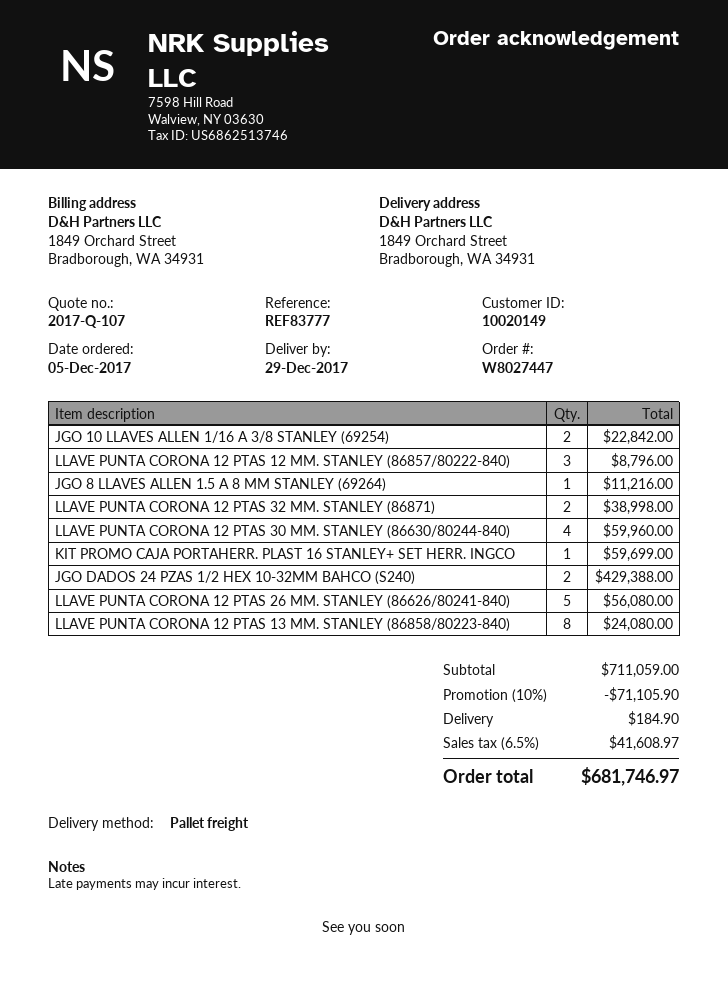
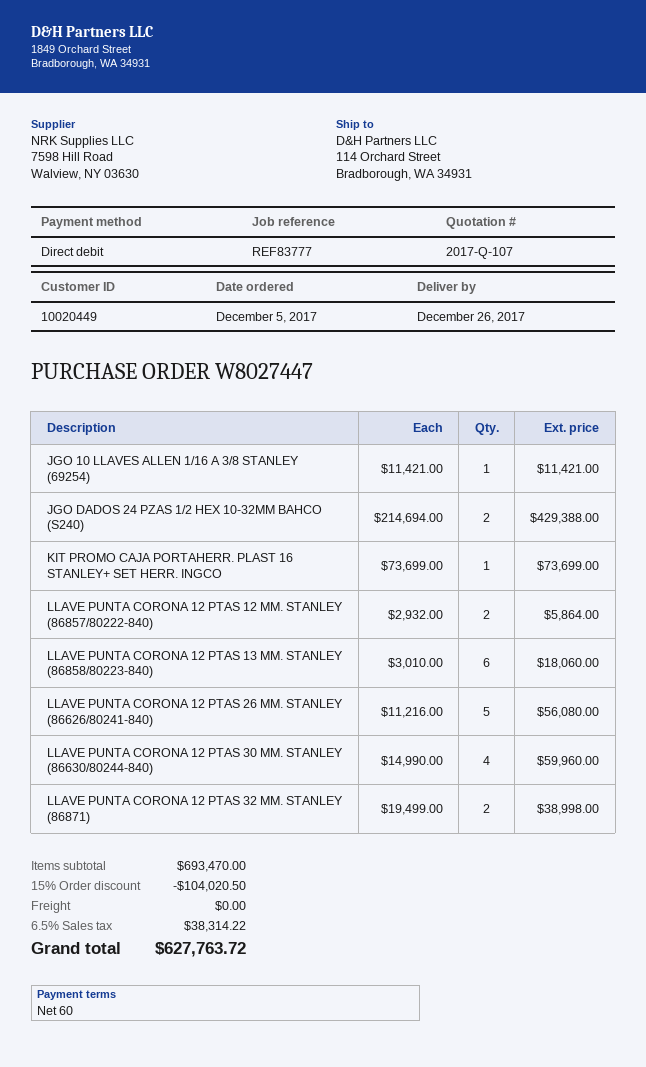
delivery date: 2017-12-29 -> 2017-12-26
customer number: 10020149 -> 10020449
ship to: 1849 Orchard Street, Bradborough, WA 34931 -> 114 Orchard Street, Bradborough, WA 34931
JGO 10 LLAVES ALLEN 1/16 A 3/8 STANLEY (69254): 2 for 22842.00 -> 1 for 11421.00
LLAVE PUNTA CORONA 12 PTAS 12 MM. STANLEY (86857/80222-840): 3 for 8796.00 -> 2 for 5864.00
JGO 8 LLAVES ALLEN 1.5 A 8 MM STANLEY (69264): 1 for 11216.00 -> none
KIT PROMO CAJA PORTAHERR. PLAST 16 STANLEY+ SET HERR. INGCO: 1 for 59699.00 -> 1 for 73699.00
LLAVE PUNTA CORONA 12 PTAS 13 MM. STANLEY (86858/80223-840): 8 for 24080.00 -> 6 for 18060.00
subtotal: 711059.00 -> 693470.00
discount: 10% = 71105.90 -> 15% = 104020.50
shipping: 184.90 -> 0.00
tax: 6.5% = 41608.97 -> 6.5% = 38314.22
total: 681746.97 -> 627763.72

